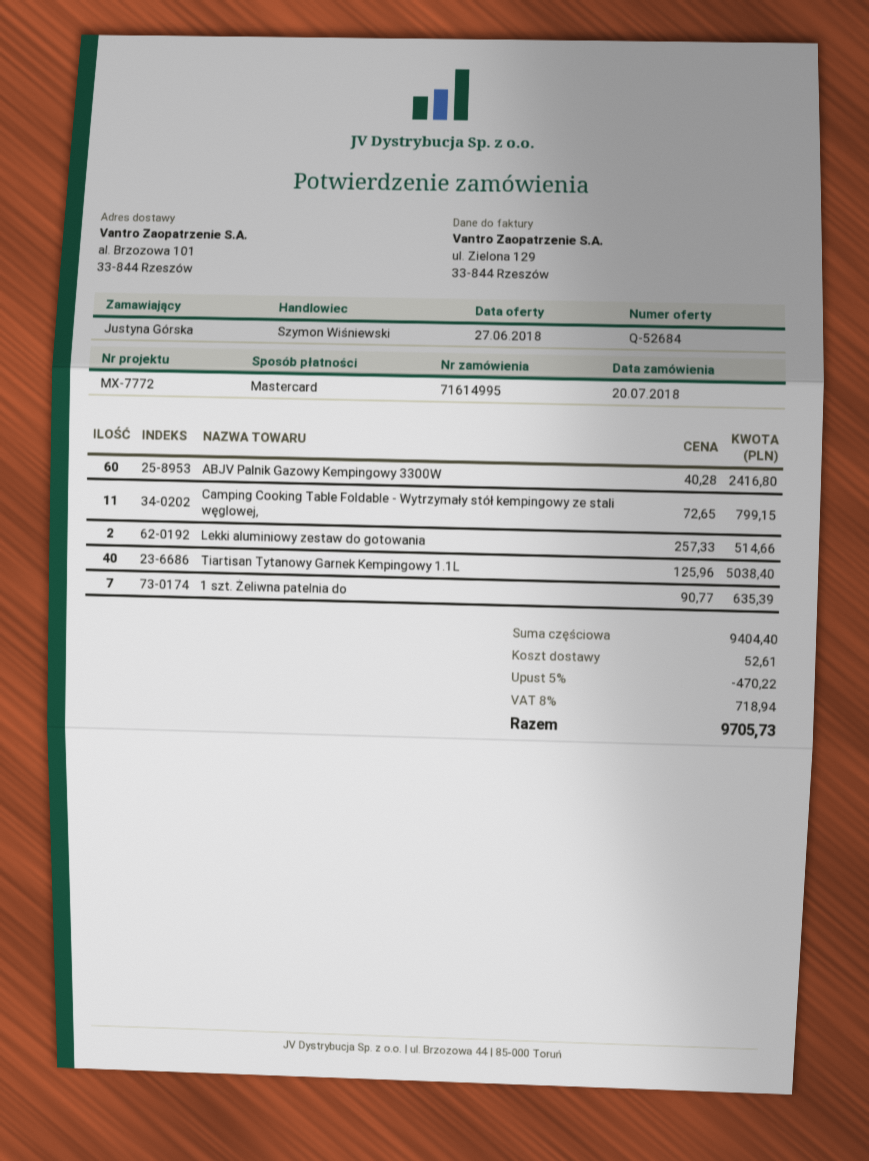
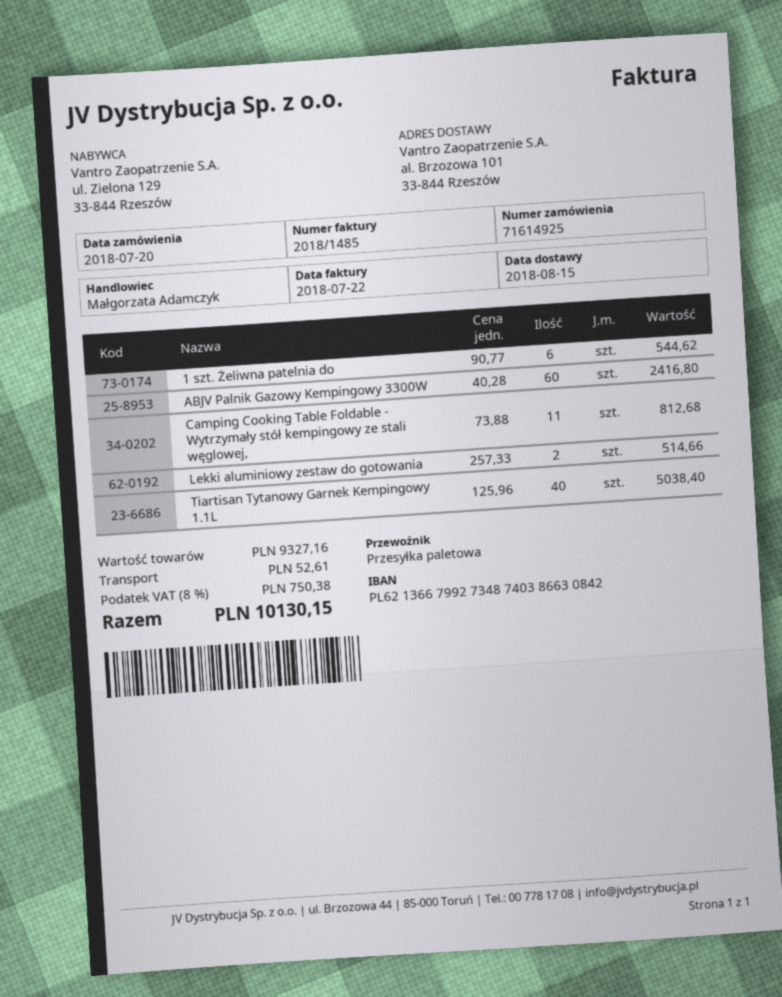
order number: 71614995 -> 71614925
sales rep: Szymon Wiśniewski -> Małgorzata Adamczyk
Camping Cooking Table Foldable - Wytrzymały stół kempingowy ze stali węglowej,: 11 x 72.65 = 799.15 -> 11 x 73.88 = 812.68
1 szt. Żeliwna patelnia do: 7 x 90.77 = 635.39 -> 6 x 90.77 = 544.62
subtotal: 9404.40 -> 9327.16
discount: 5% = 470.22 -> none
tax: 8% = 718.94 -> 8% = 750.38
total: 9705.73 -> 10130.15

